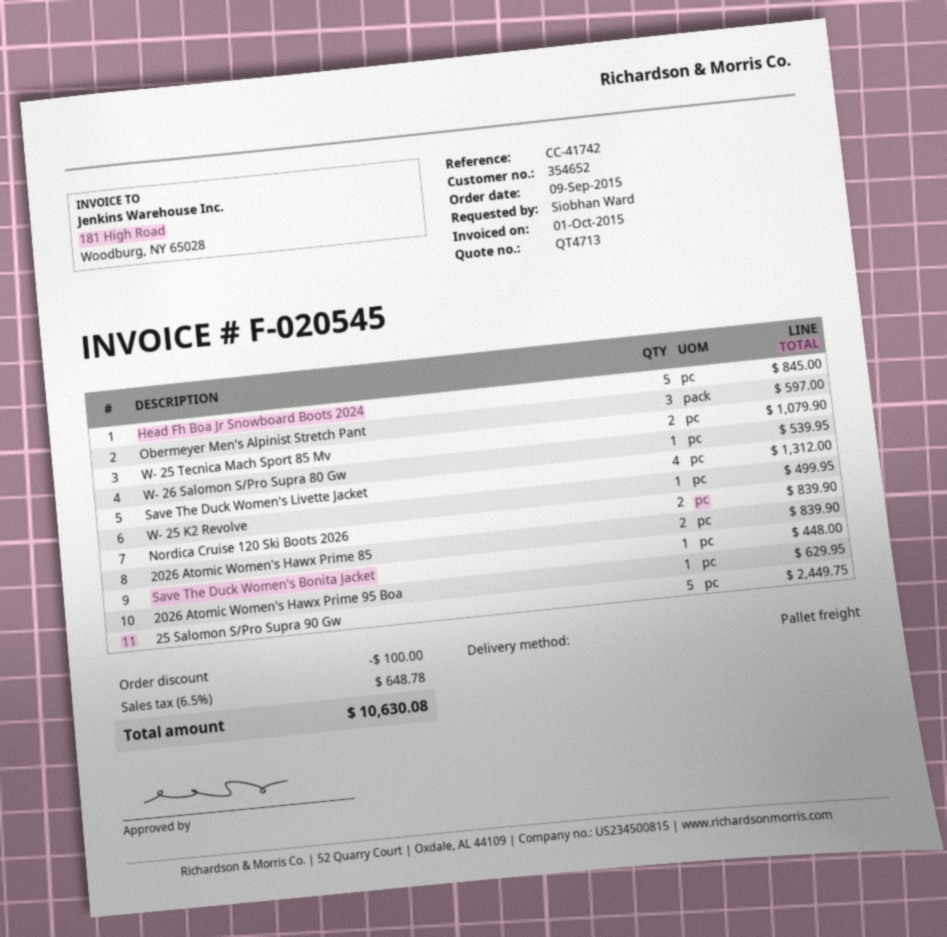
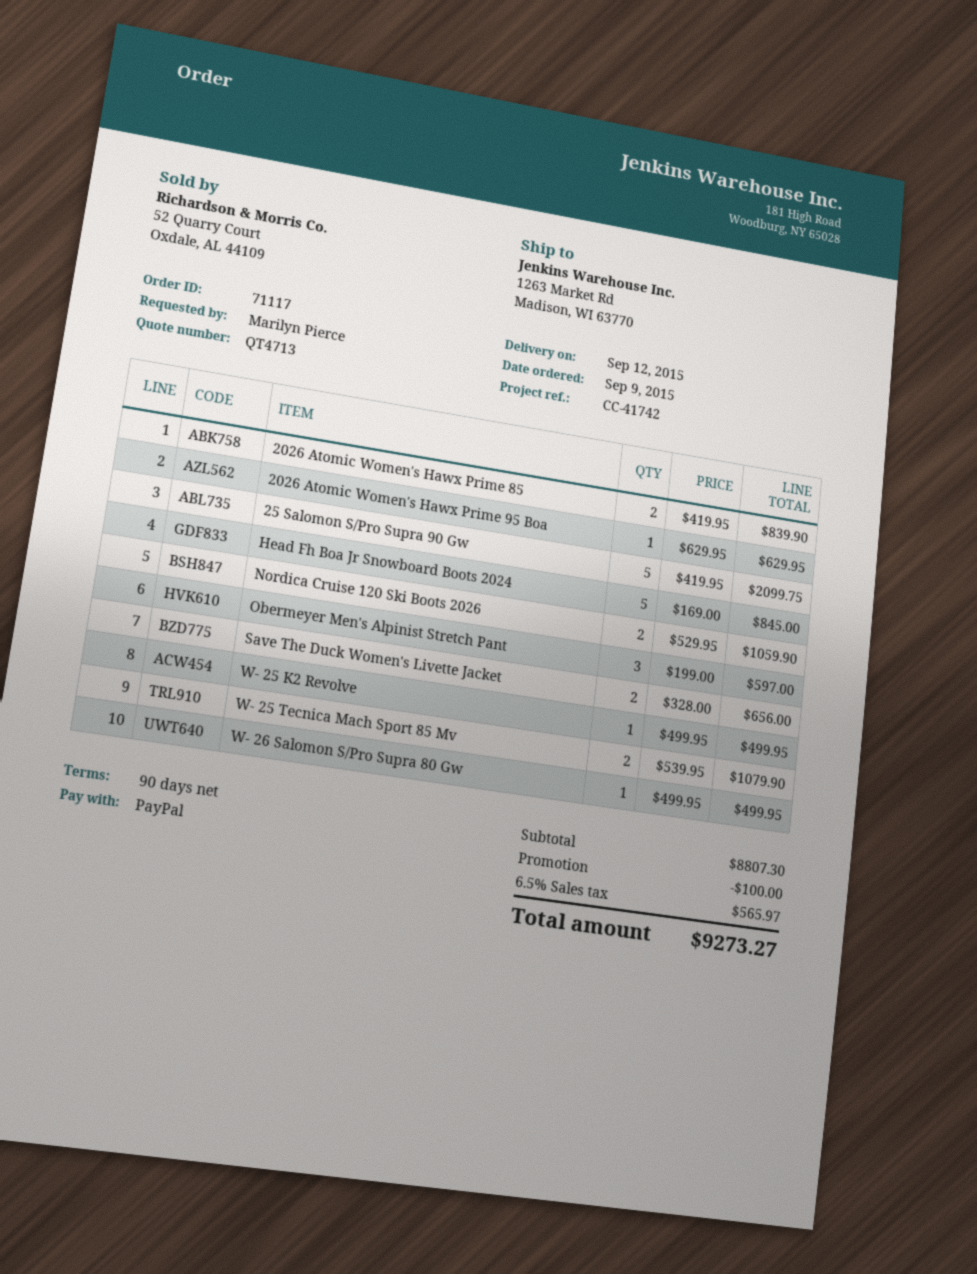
ordered by: Siobhan Ward -> Marilyn Pierce
W- 26 Salomon S/Pro Supra 80 Gw: 1 for 539.95 -> 1 for 499.95
Save The Duck Women's Livette Jacket: 4 for 1312.00 -> 2 for 656.00
Nordica Cruise 120 Ski Boots 2026: 2 for 839.90 -> 2 for 1059.90
Save The Duck Women's Bonita Jacket: 1 for 448.00 -> none
25 Salomon S/Pro Supra 90 Gw: 5 for 2449.75 -> 5 for 2099.75
tax: 6.5% = 648.78 -> 6.5% = 565.97
total: 10630.08 -> 9273.27

